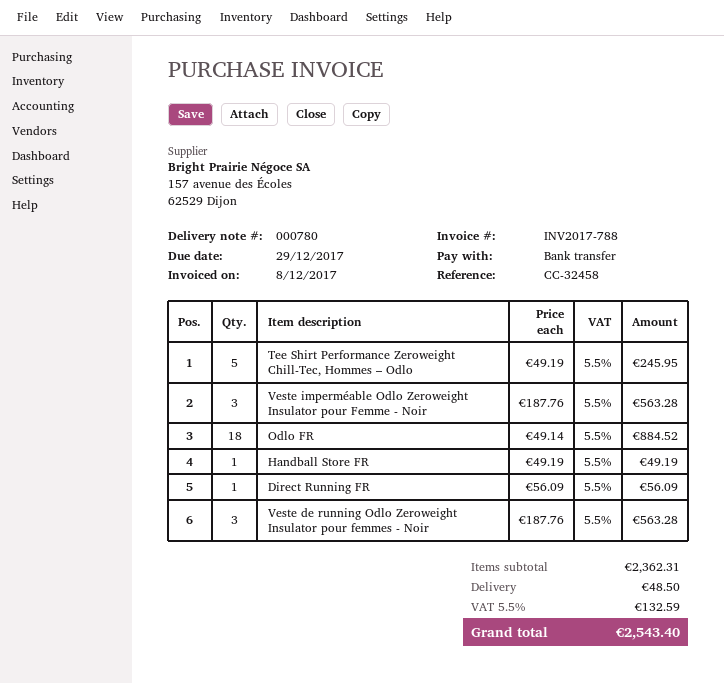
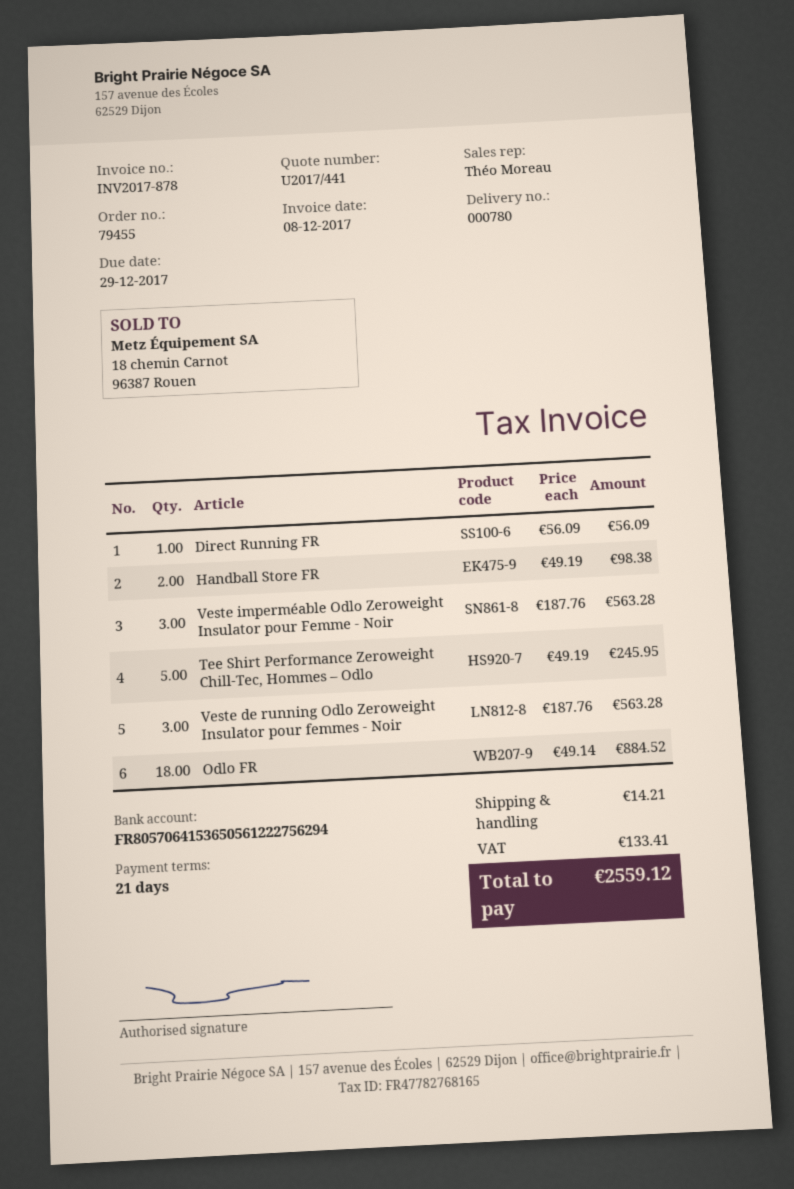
invoice number: INV2017-788 -> INV2017-878
Handball Store FR: 1 x 49.19 = 49.19 -> 2 x 49.19 = 98.38
shipping: 48.50 -> 14.21
tax: 132.59 -> 133.41
total: 2543.40 -> 2559.12

